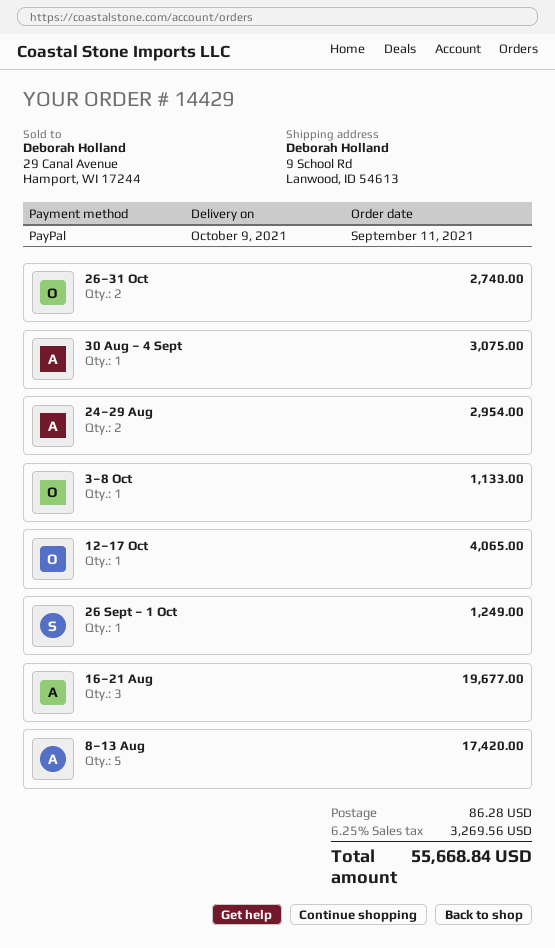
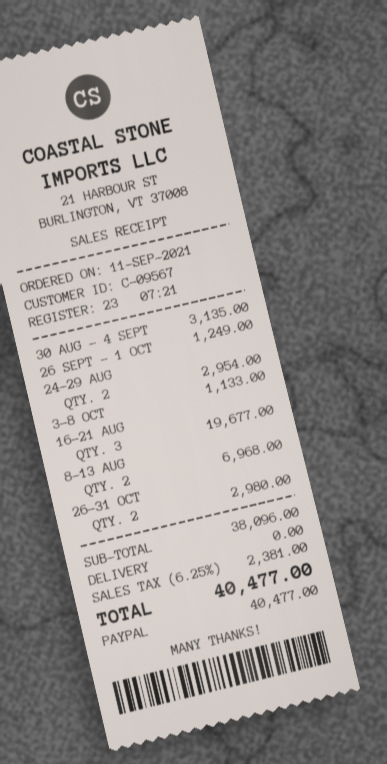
26–31 Oct: 2 for 2740.00 -> 2 for 2980.00
30 Aug – 4 Sept: 1 for 3075.00 -> 1 for 3135.00
12–17 Oct: 1 for 4065.00 -> none
8–13 Aug: 5 for 17420.00 -> 2 for 6968.00
shipping: 86.28 -> 0.00
tax: 6.25% = 3269.56 -> 6.25% = 2381.00
total: 55668.84 -> 40477.00

